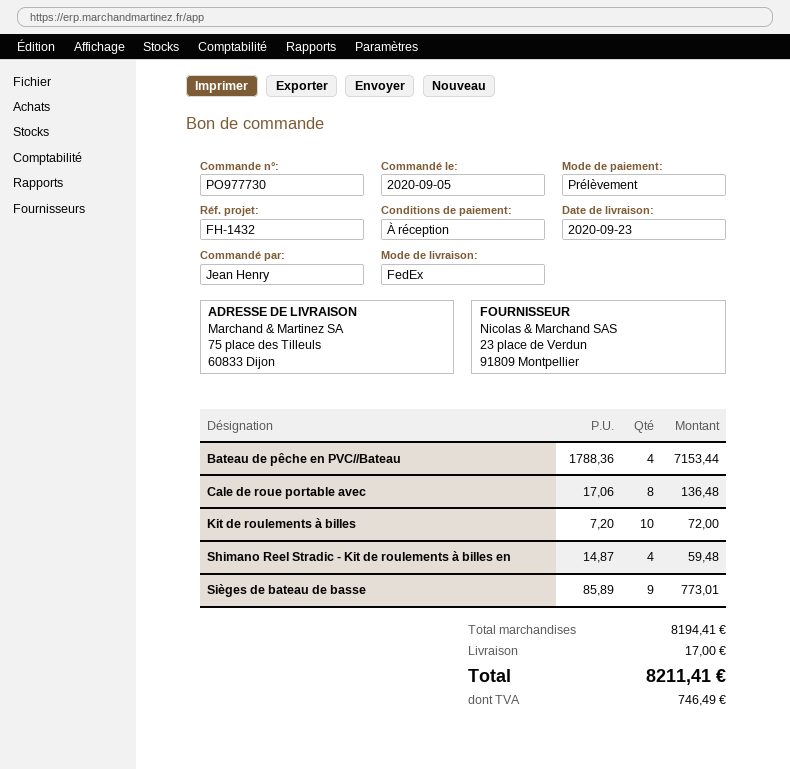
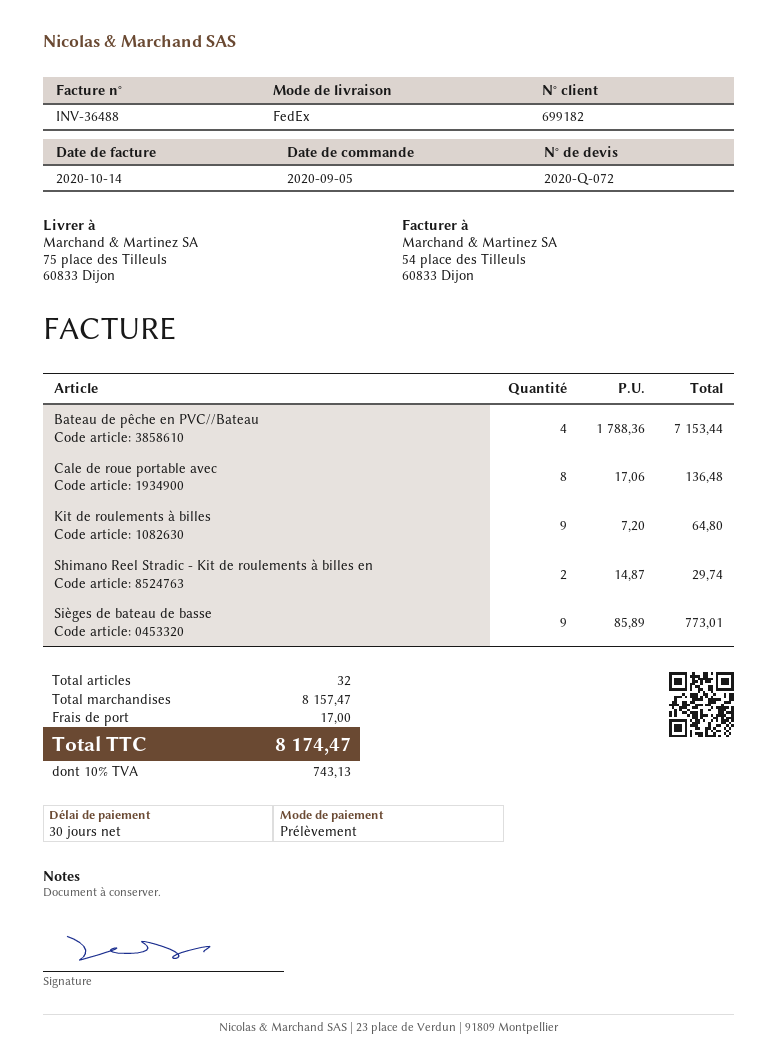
payment terms: on receipt -> 30 days
Kit de roulements à billes: 10 x 7.20 = 72.00 -> 9 x 7.20 = 64.80
Shimano Reel Stradic - Kit de roulements à billes en: 4 x 14.87 = 59.48 -> 2 x 14.87 = 29.74
subtotal: 8194.41 -> 8157.47
tax: 746.49 -> 743.13
total: 8211.41 -> 8174.47

